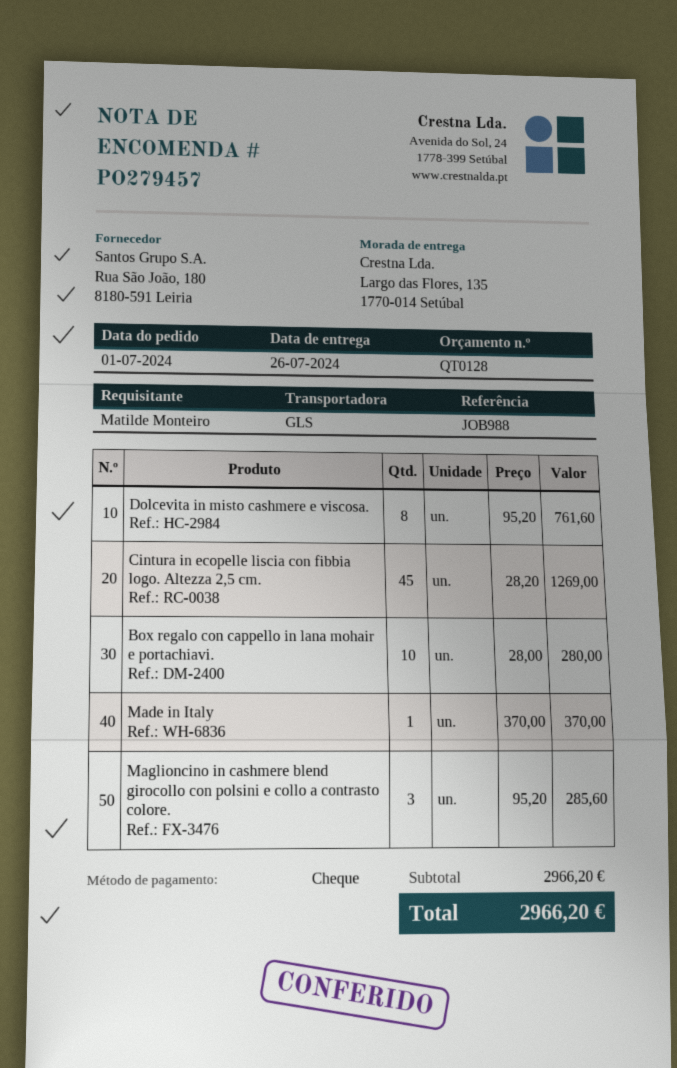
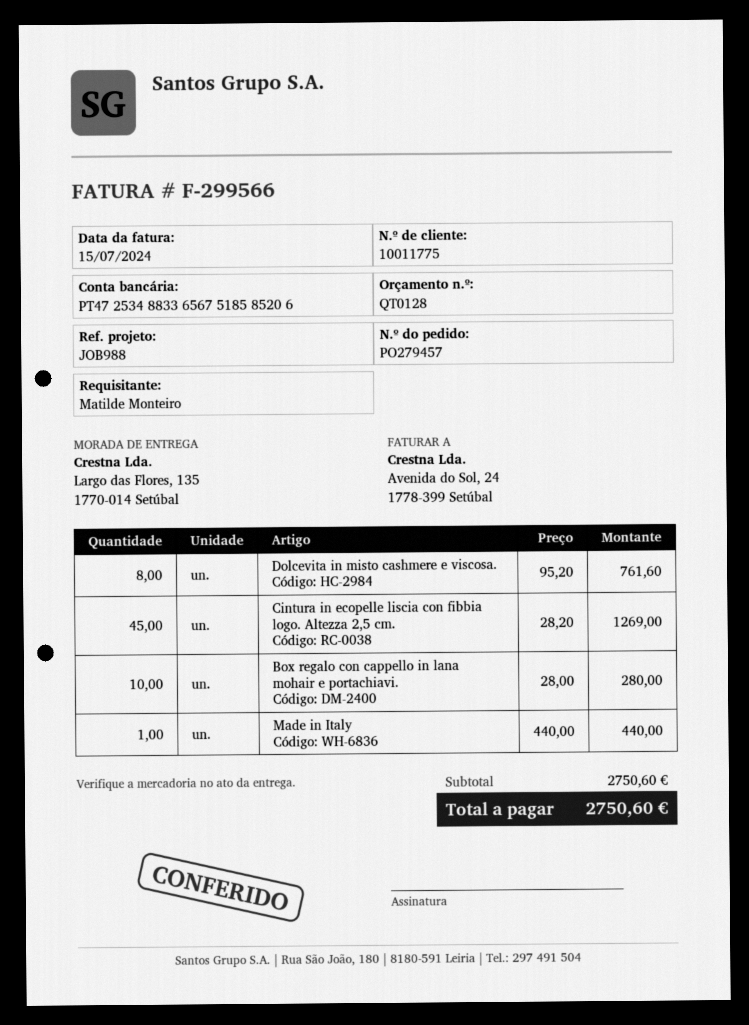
Made in Italy: 1 x 370.00 = 370.00 -> 1 x 440.00 = 440.00
Maglioncino in cashmere blend girocollo con polsini e collo a contrasto colore.: 3 x 95.20 = 285.60 -> none
subtotal: 2966.20 -> 2750.60
total: 2966.20 -> 2750.60

